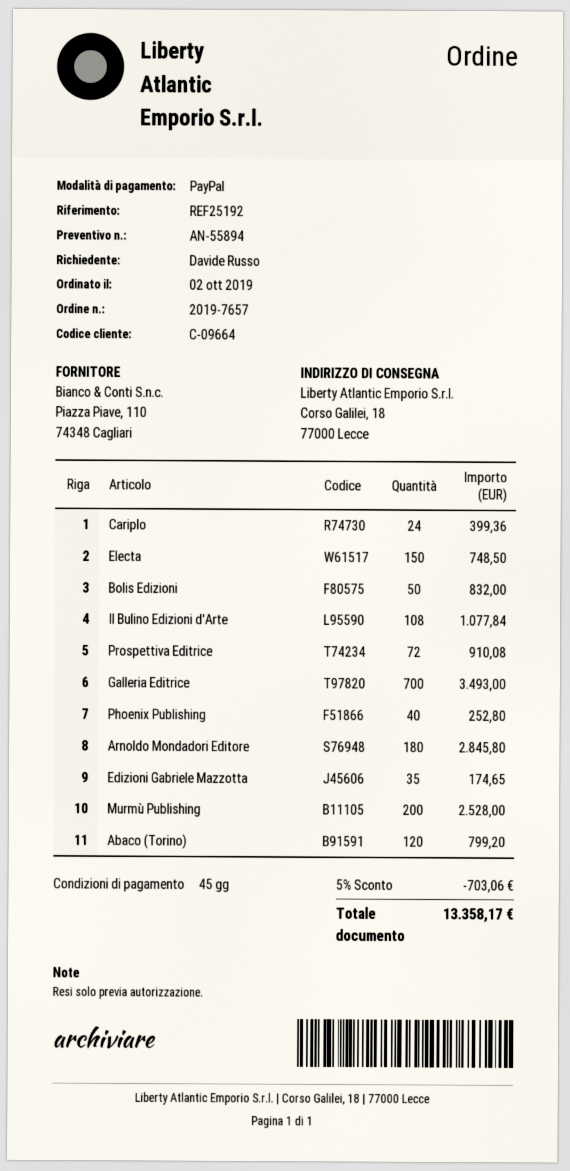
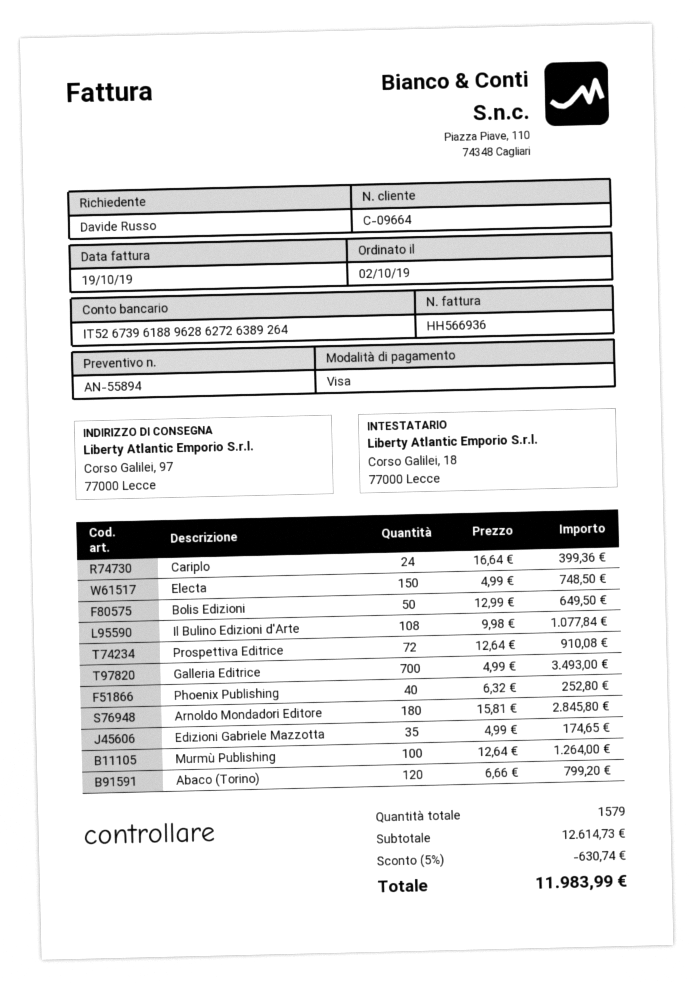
payment method: PayPal -> Visa
ship to: Corso Galilei, 18, 77000 Lecce -> Corso Galilei, 97, 77000 Lecce
Bolis Edizioni: 50 for 832.00 -> 50 for 649.50
Murmù Publishing: 200 for 2528.00 -> 100 for 1264.00
discount: 5% = 703.06 -> 5% = 630.74
total: 13358.17 -> 11983.99

